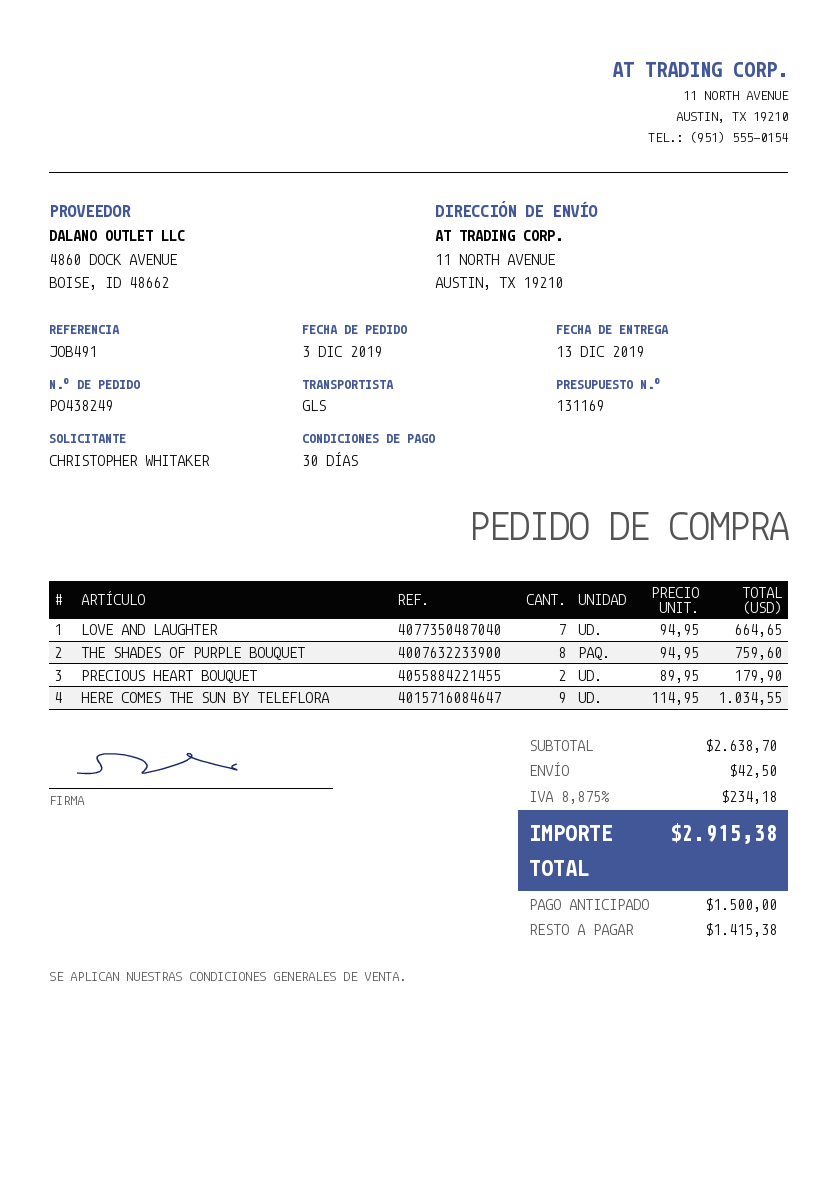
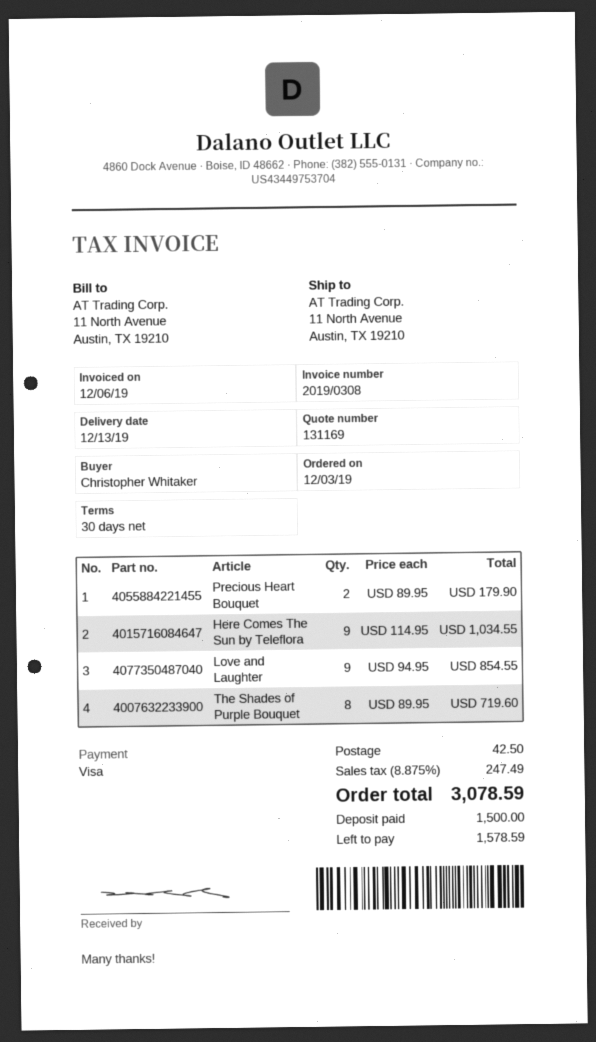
LOVE AND LAUGHTER: 7 x 94.95 = 664.65 -> 9 x 94.95 = 854.55
THE SHADES OF PURPLE BOUQUET: 8 x 94.95 = 759.60 -> 8 x 89.95 = 719.60
tax: 8.875% = 234.18 -> 8.875% = 247.49
total: 2915.38 -> 3078.59
balance: 1415.38 -> 1578.59

